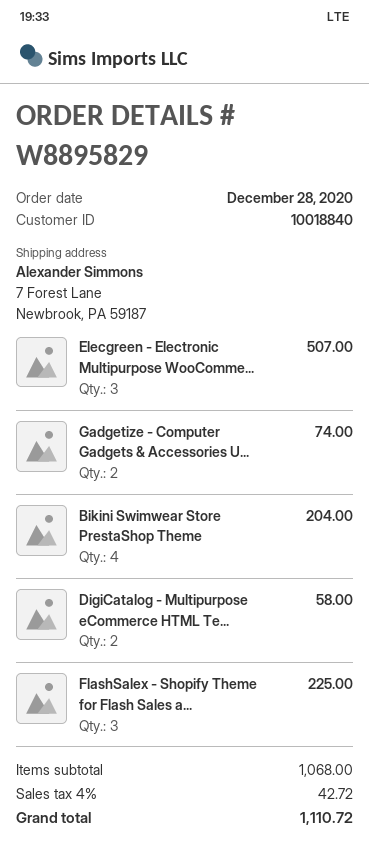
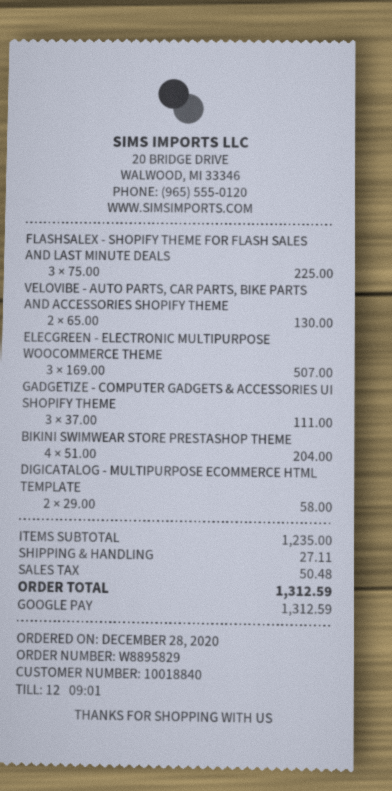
Gadgetize - Computer Gadgets & Accessories U...: 2 for 74.00 -> 3 for 111.00
VELOVIBE - AUTO PARTS, CAR PARTS, BIKE PARTS AND ACCESSORIES SHOPIFY THEME: none -> 2 for 130.00
subtotal: 1068.00 -> 1235.00
shipping: none -> 27.11
tax: 42.72 -> 50.48
total: 1110.72 -> 1312.59

